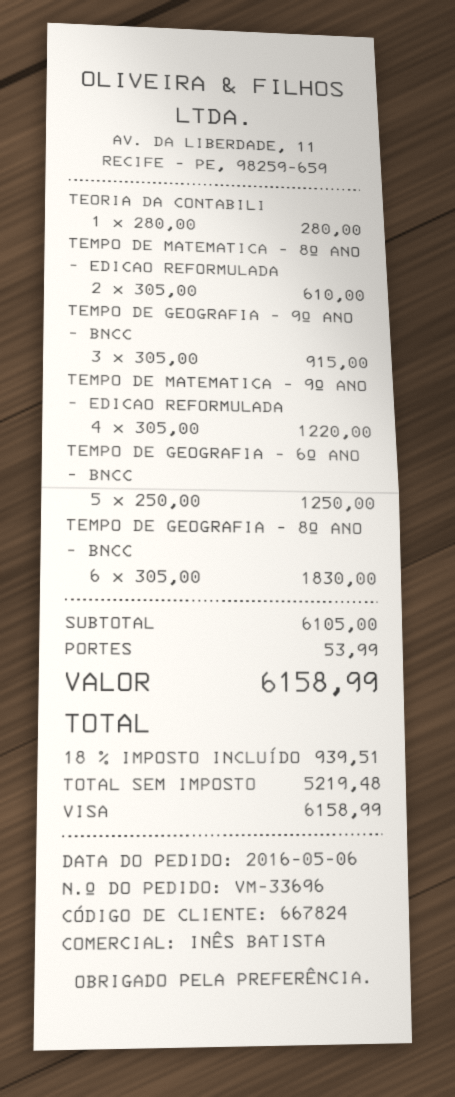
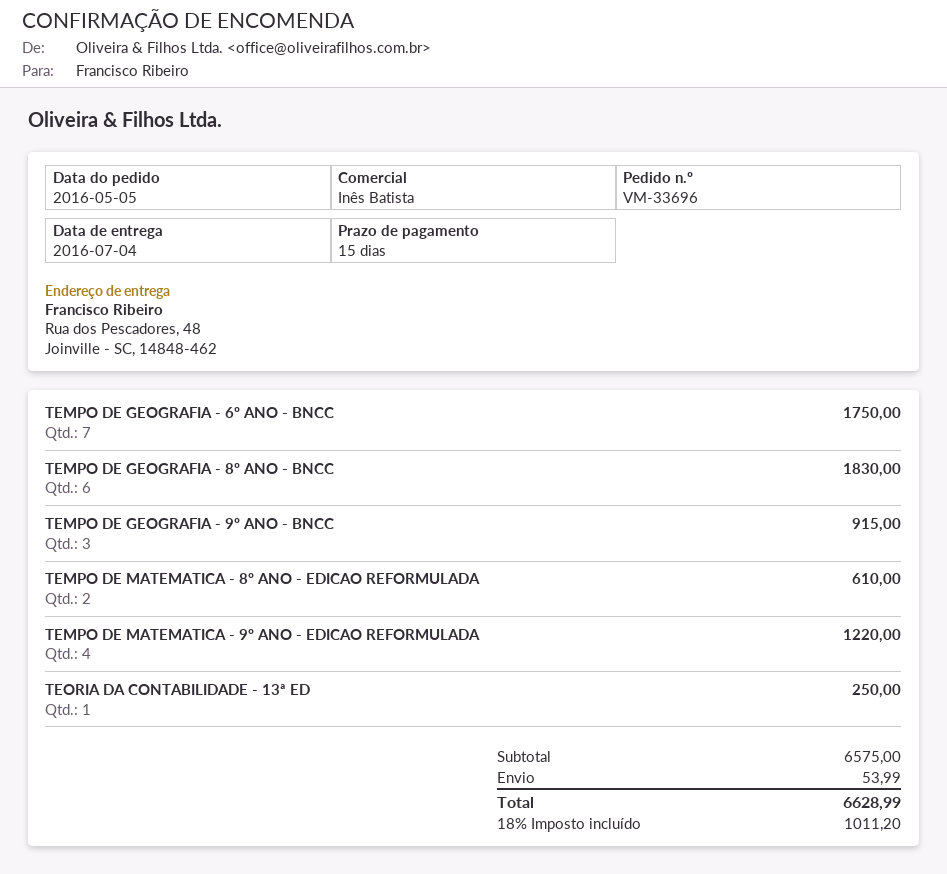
order date: 2016-05-06 -> 2016-05-05
TEORIA DA CONTABILI: 1 for 280.00 -> 1 for 250.00
TEMPO DE GEOGRAFIA - 6º ANO - BNCC: 5 for 1250.00 -> 7 for 1750.00
subtotal: 6105.00 -> 6575.00
tax: 18% = 939.51 -> 18% = 1011.20
total: 6158.99 -> 6628.99

